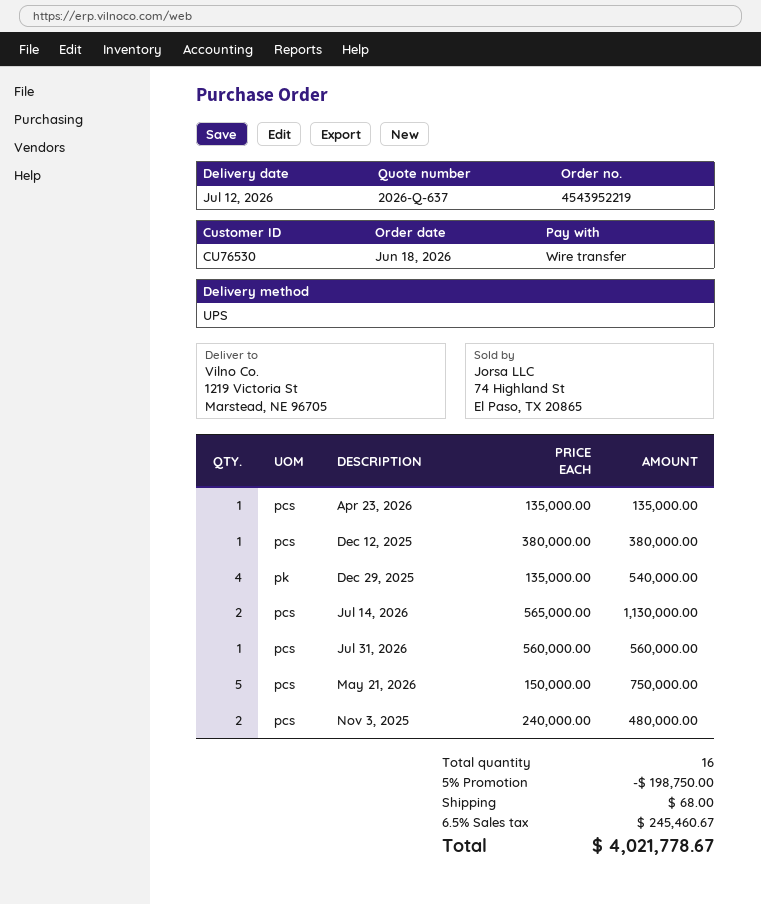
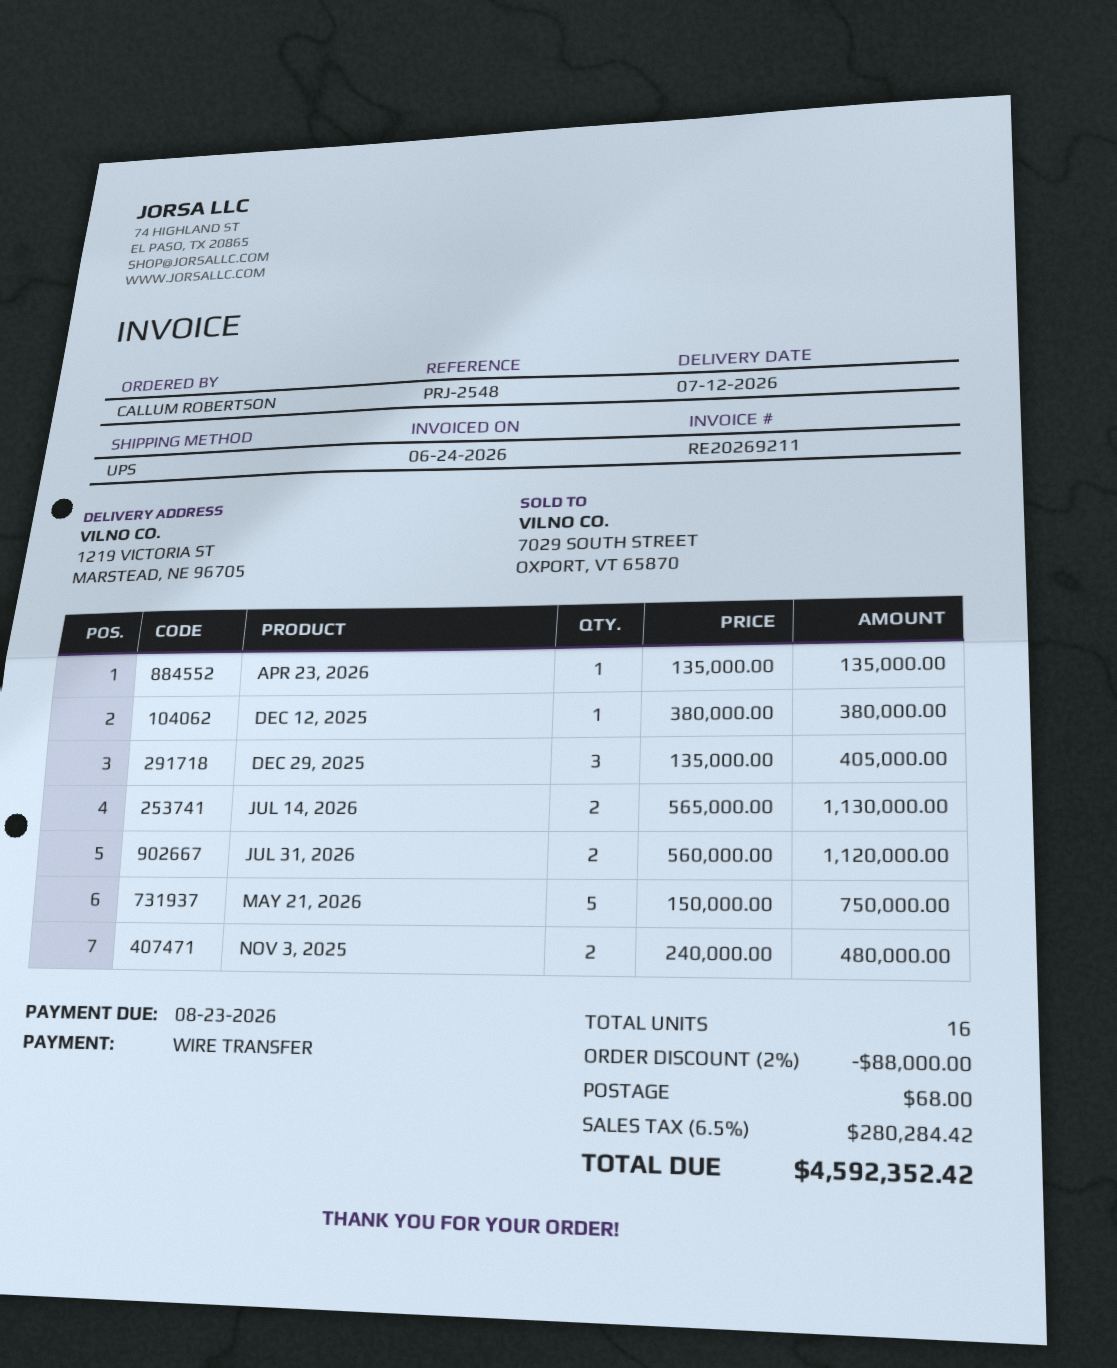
Dec 29, 2025: 4 x 135000.00 = 540000.00 -> 3 x 135000.00 = 405000.00
Jul 31, 2026: 1 x 560000.00 = 560000.00 -> 2 x 560000.00 = 1120000.00
discount: 5% = 198750.00 -> 2% = 88000.00
tax: 6.5% = 245460.67 -> 6.5% = 280284.42
total: 4021778.67 -> 4592352.42

